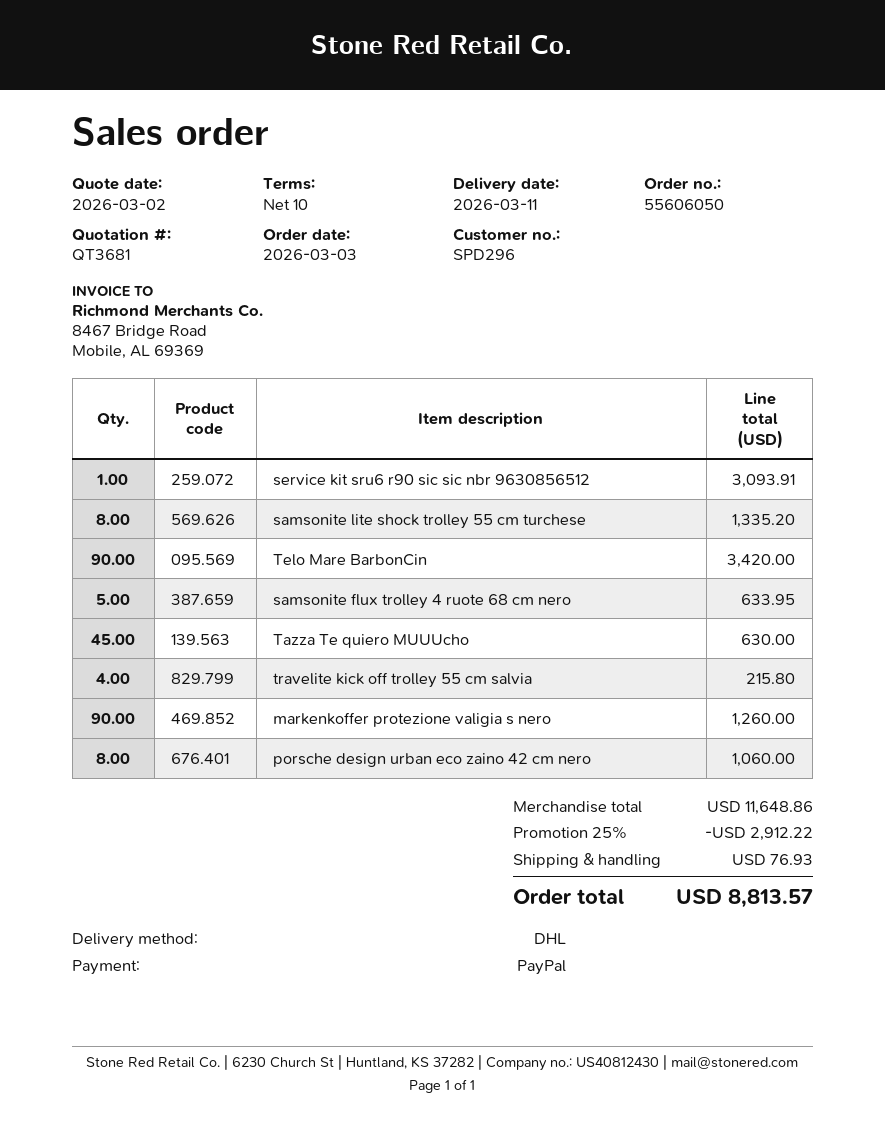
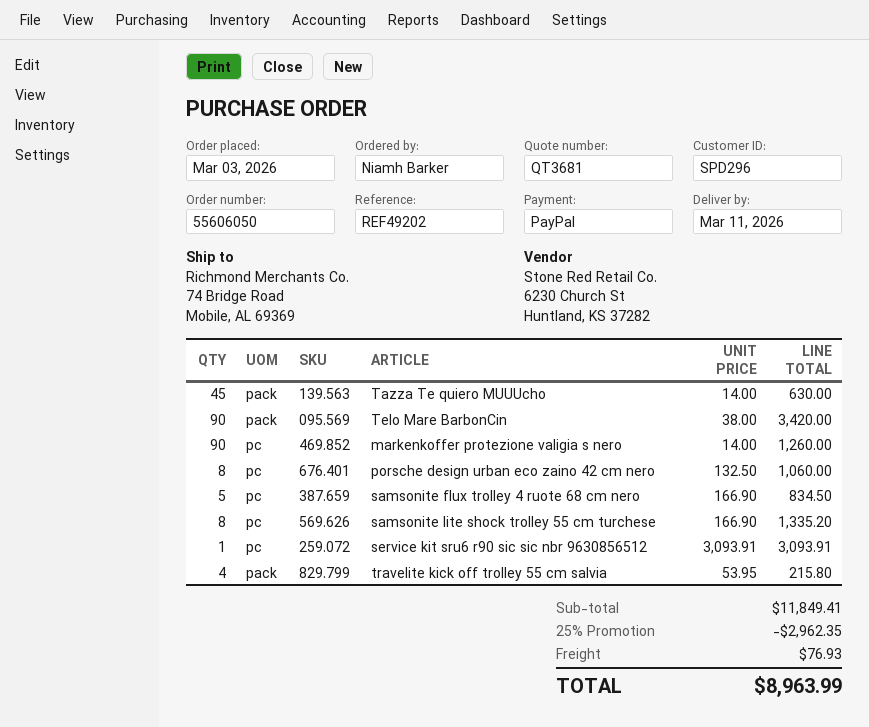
samsonite flux trolley 4 ruote 68 cm nero: 5 for 633.95 -> 5 for 834.50
subtotal: 11648.86 -> 11849.41
discount: 25% = 2912.22 -> 25% = 2962.35
total: 8813.57 -> 8963.99

